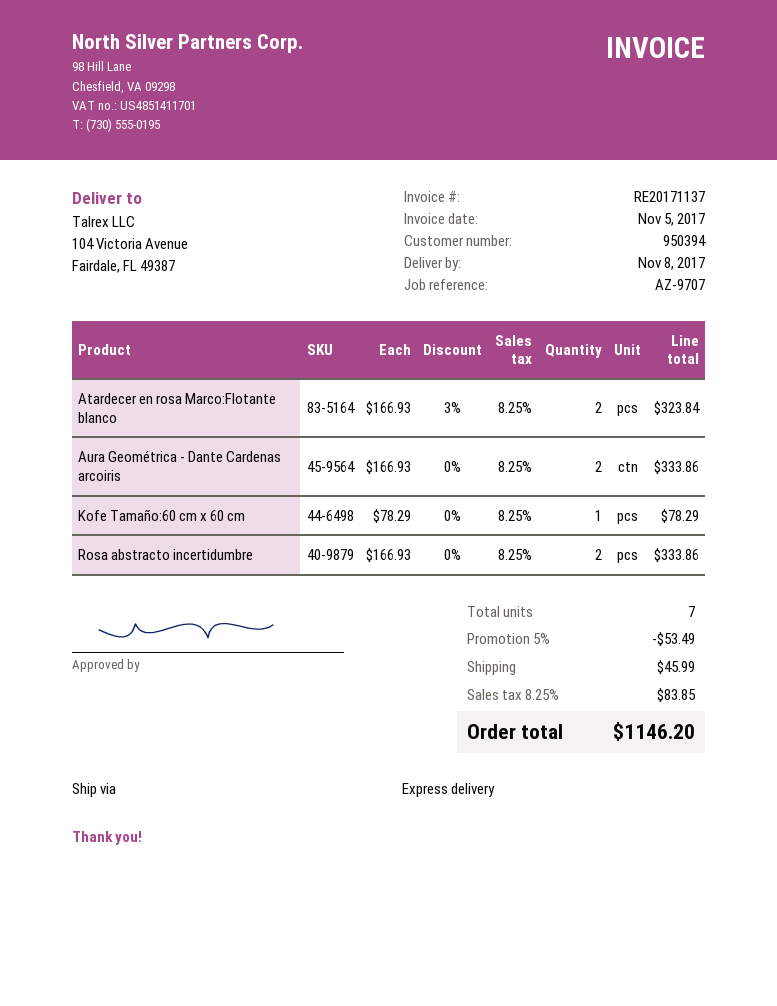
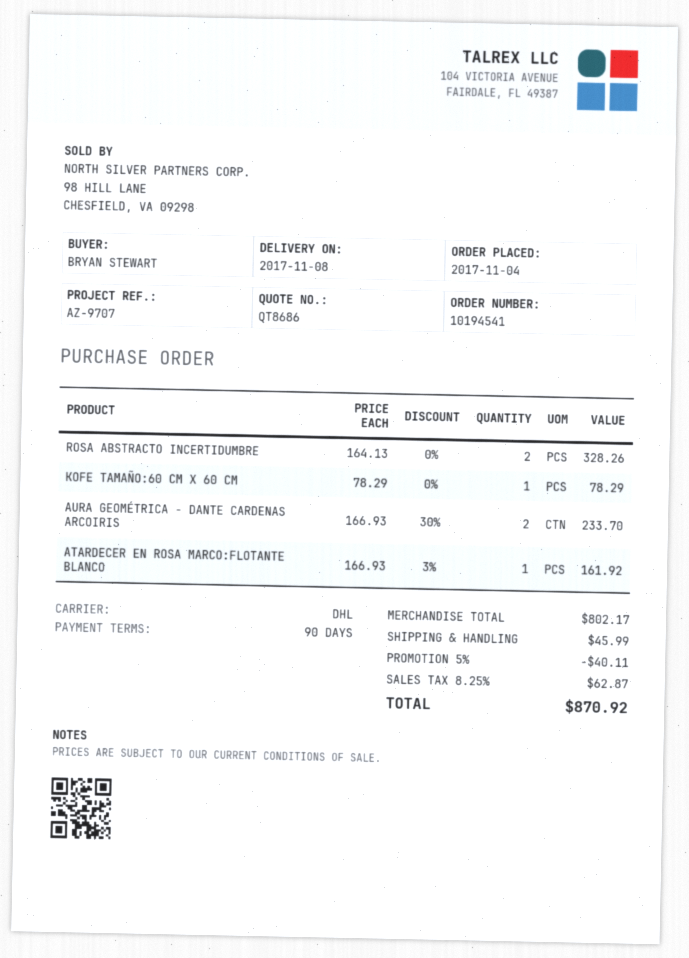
shipping method: express -> DHL
Atardecer en rosa Marco:Flotante blanco: 2 x 166.93 - 3% = 323.84 -> 1 x 166.93 - 3% = 161.92
Aura Geométrica - Dante Cardenas arcoiris: 2 x 166.93 = 333.86 -> 2 x 166.93 - 30% = 233.70
Rosa abstracto incertidumbre: 2 x 166.93 = 333.86 -> 2 x 164.13 = 328.26
discount: 5% = 53.49 -> 5% = 40.11
tax: 8.25% = 83.85 -> 8.25% = 62.87
total: 1146.20 -> 870.92

